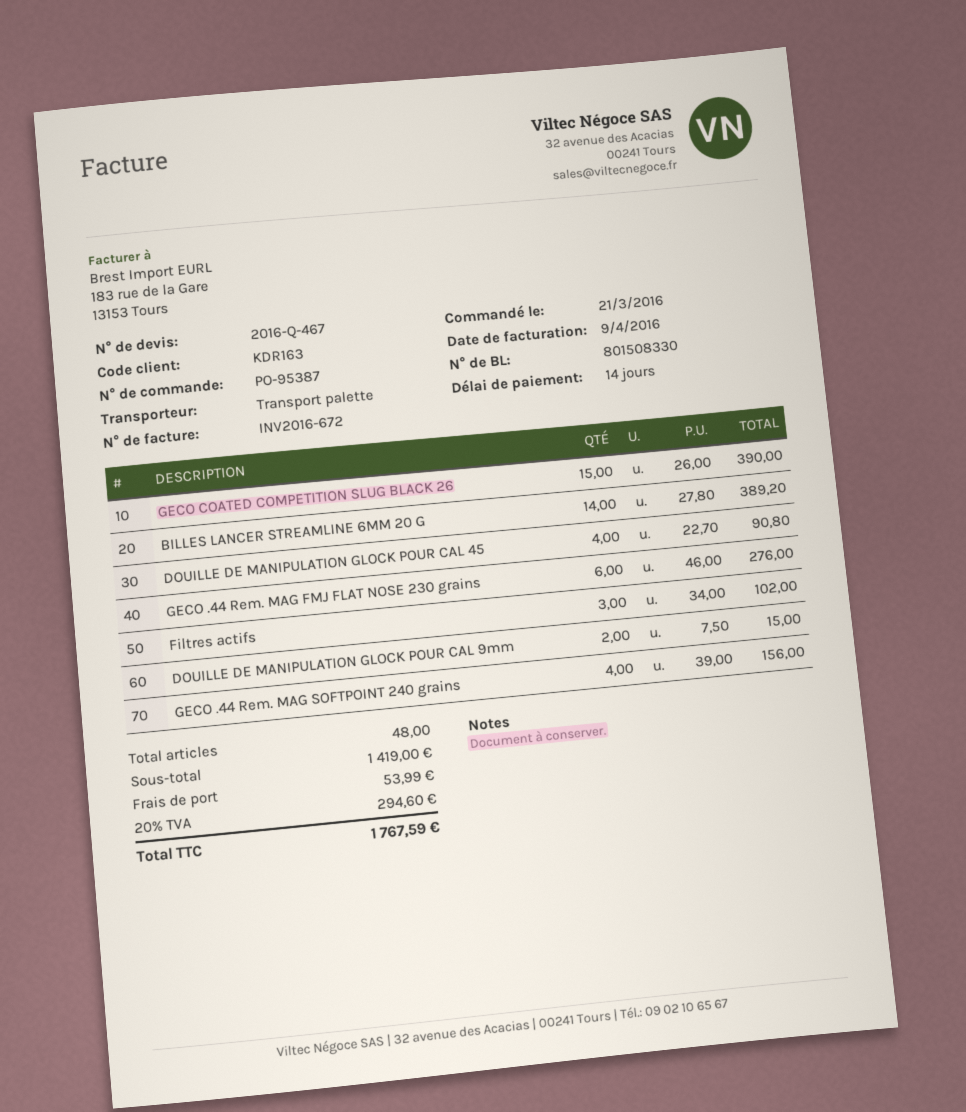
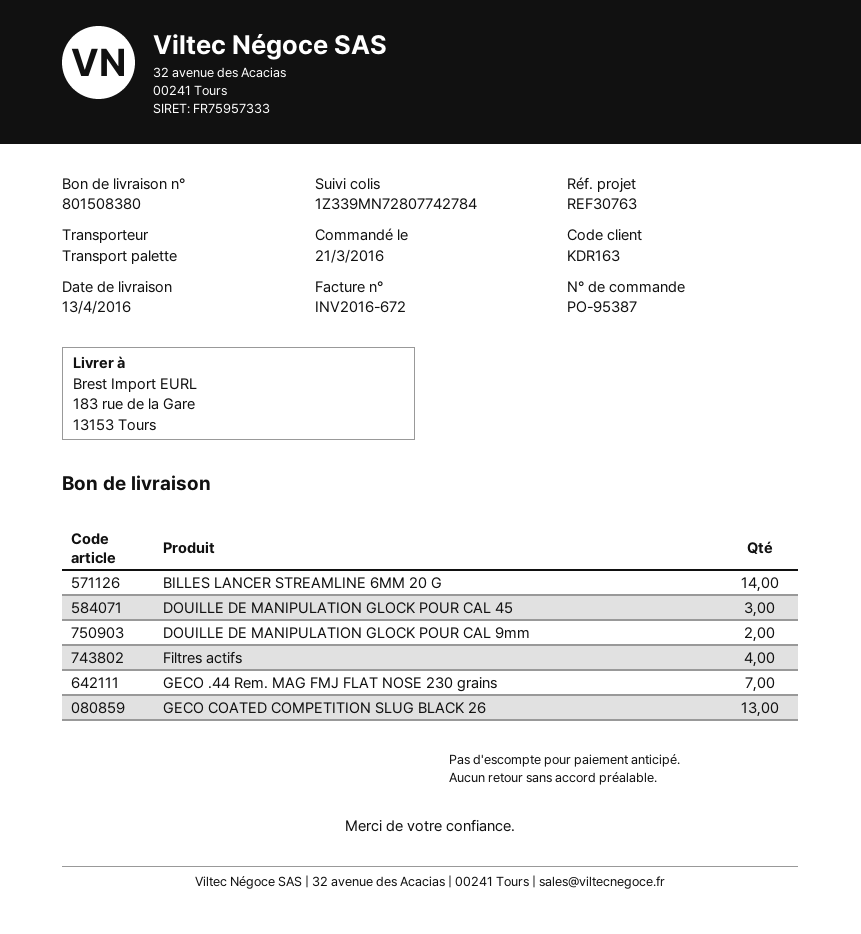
delivery note number: 801508330 -> 801508380
GECO COATED COMPETITION SLUG BLACK 26: 15 -> 13
DOUILLE DE MANIPULATION GLOCK POUR CAL 45: 4 -> 3
GECO .44 Rem. MAG FMJ FLAT NOSE 230 grains: 6 -> 7
Filtres actifs: 3 -> 4
GECO .44 Rem. MAG SOFTPOINT 240 grains: 4 -> none

